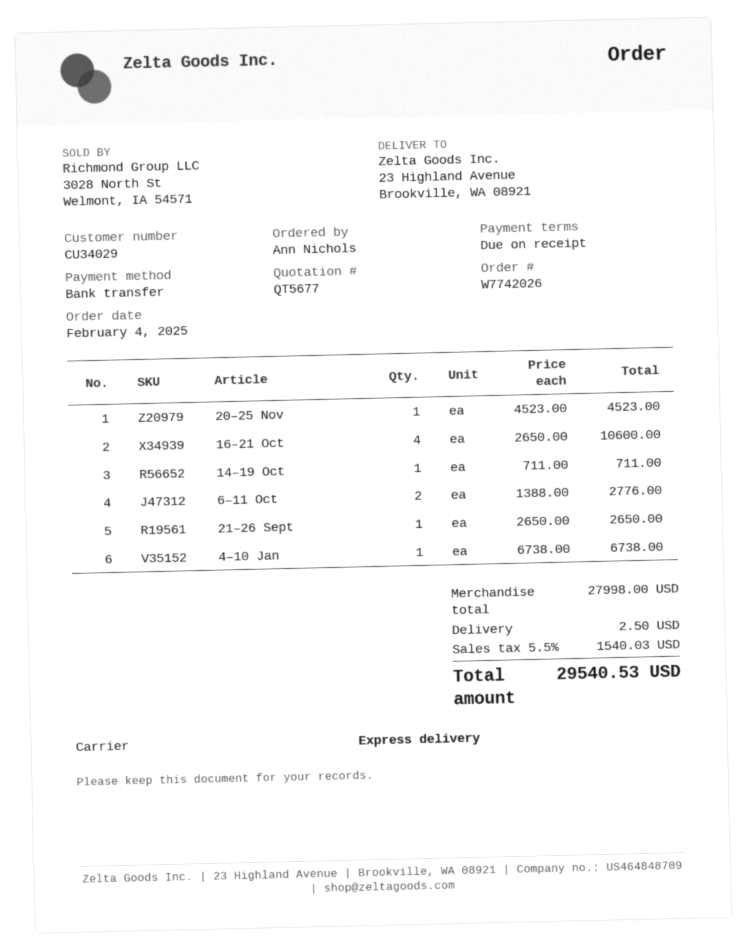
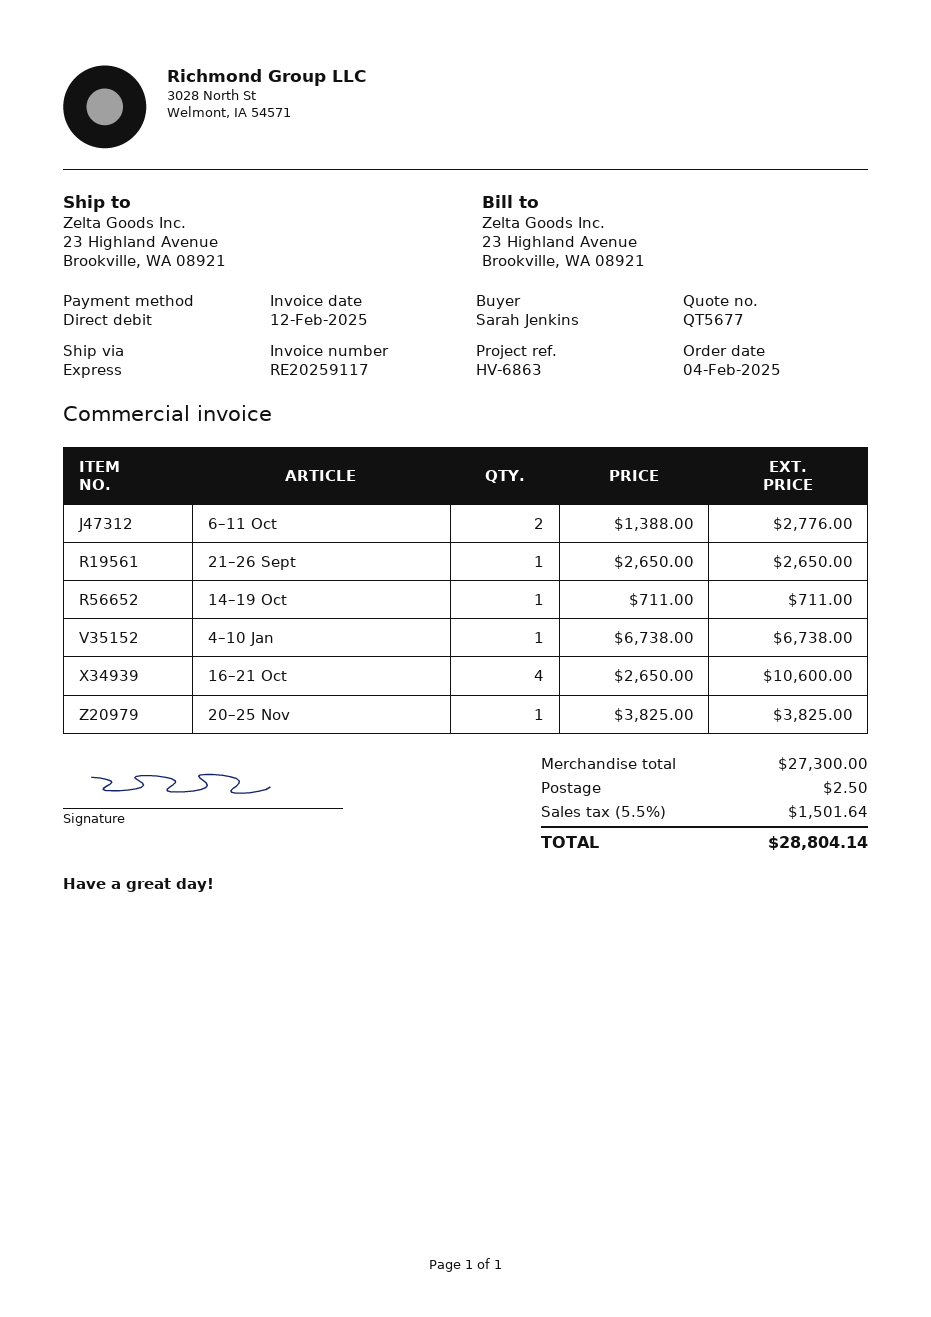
ordered by: Ann Nichols -> Sarah Jenkins
payment method: bank transfer -> direct debit
20–25 Nov: 1 x 4523.00 = 4523.00 -> 1 x 3825.00 = 3825.00
subtotal: 27998.00 -> 27300.00
tax: 5.5% = 1540.03 -> 5.5% = 1501.64
total: 29540.53 -> 28804.14

